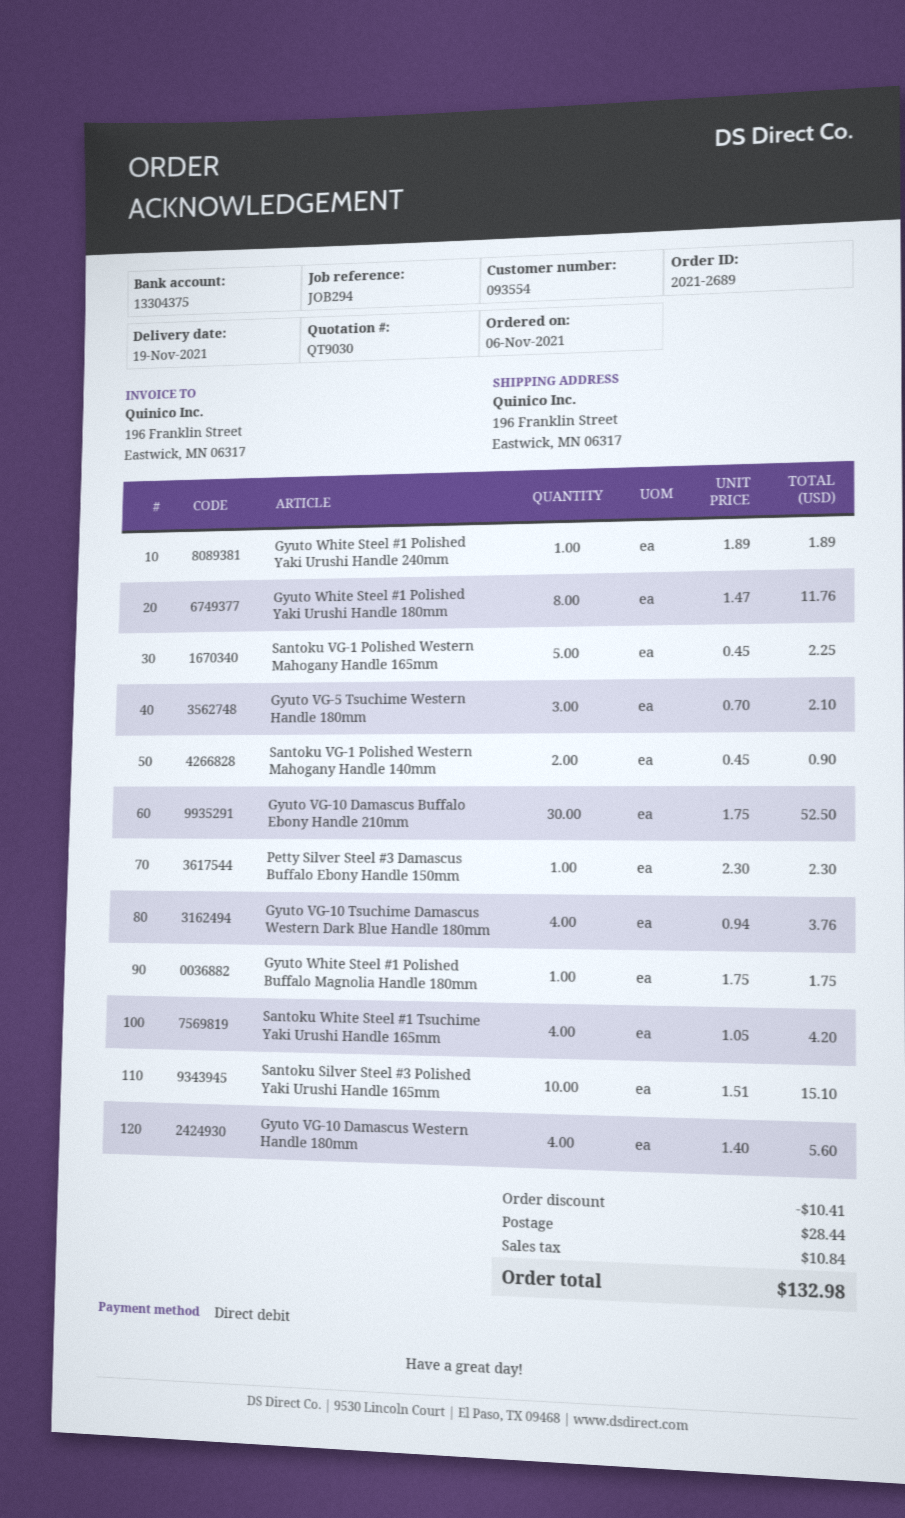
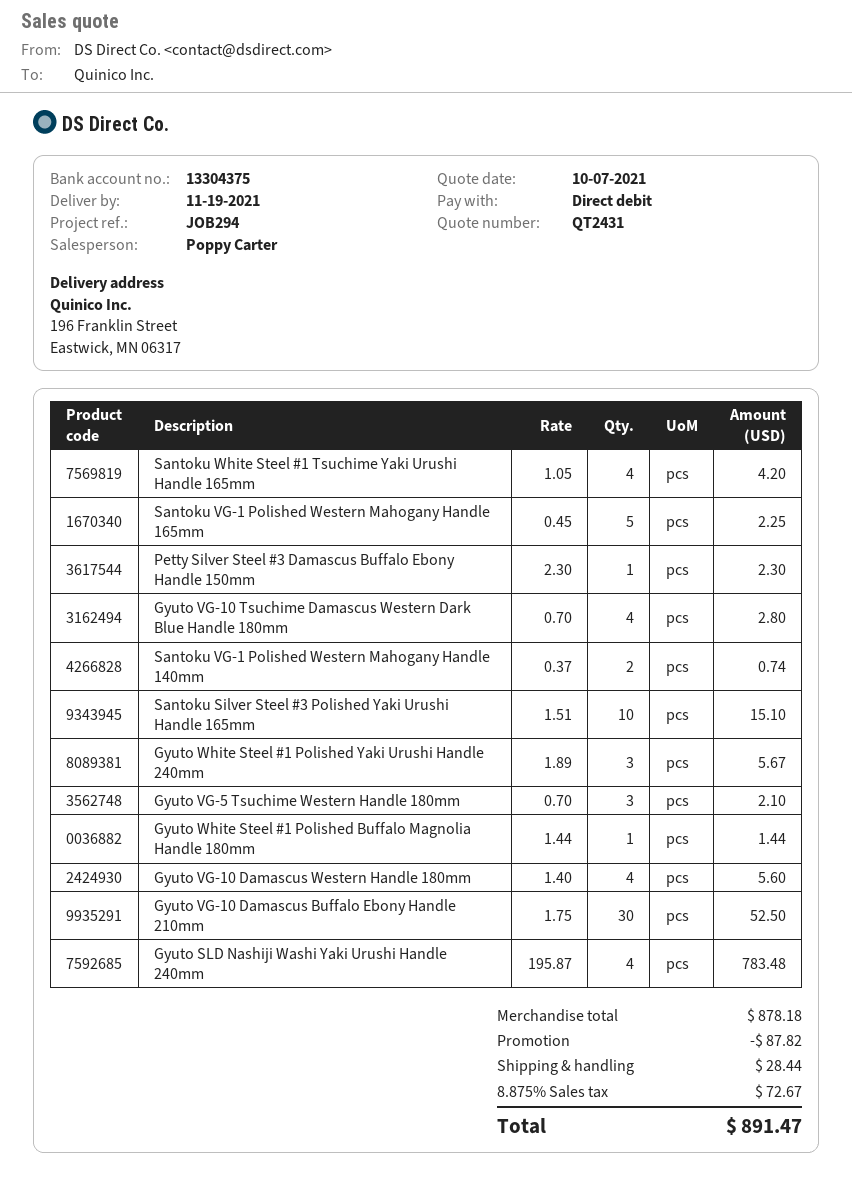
quote number: QT9030 -> QT2431
Gyuto White Steel #1 Polished Yaki Urushi Handle 240mm: 1 x 1.89 = 1.89 -> 3 x 1.89 = 5.67
Gyuto White Steel #1 Polished Yaki Urushi Handle 180mm: 8 x 1.47 = 11.76 -> none
Santoku VG-1 Polished Western Mahogany Handle 140mm: 2 x 0.45 = 0.90 -> 2 x 0.37 = 0.74
Gyuto VG-10 Tsuchime Damascus Western Dark Blue Handle 180mm: 4 x 0.94 = 3.76 -> 4 x 0.70 = 2.80
Gyuto White Steel #1 Polished Buffalo Magnolia Handle 180mm: 1 x 1.75 = 1.75 -> 1 x 1.44 = 1.44
Gyuto SLD Nashiji Washi Yaki Urushi Handle 240mm: none -> 4 x 195.87 = 783.48
discount: 10.41 -> 87.82
tax: 10.84 -> 72.67
total: 132.98 -> 891.47

